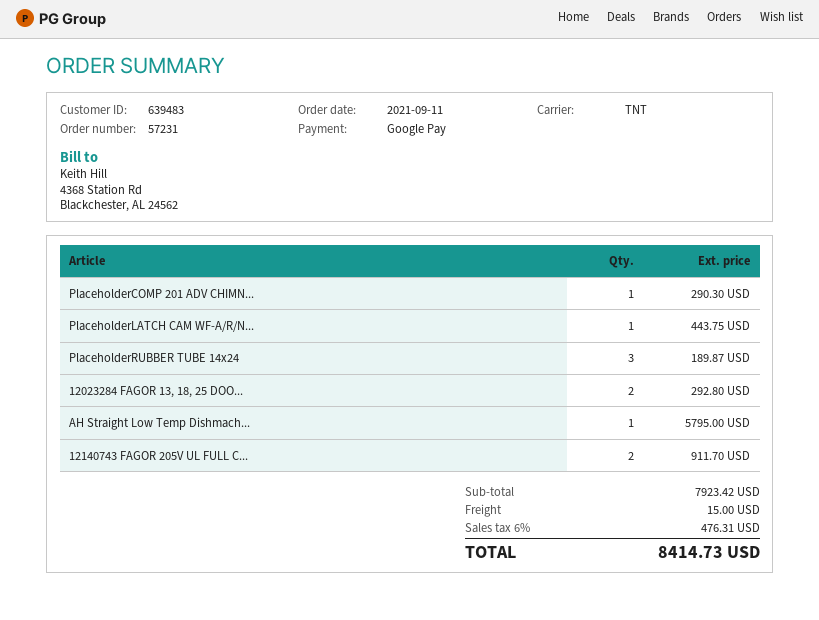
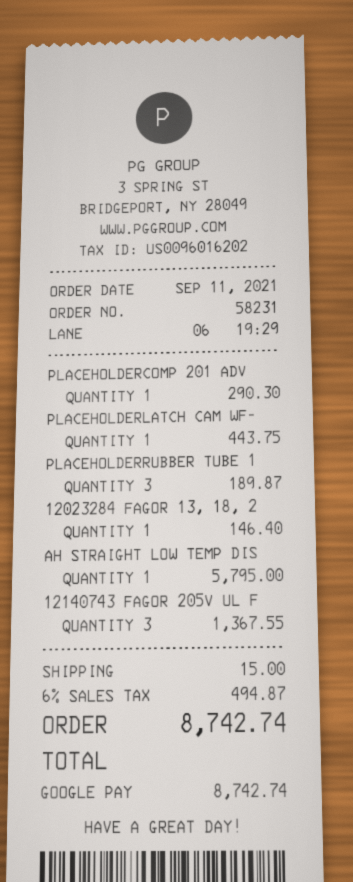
order number: 57231 -> 58231
12023284 FAGOR 13, 18, 25 DOO...: 2 for 292.80 -> 1 for 146.40
12140743 FAGOR 205V UL FULL C...: 2 for 911.70 -> 3 for 1367.55
tax: 6% = 476.31 -> 6% = 494.87
total: 8414.73 -> 8742.74

